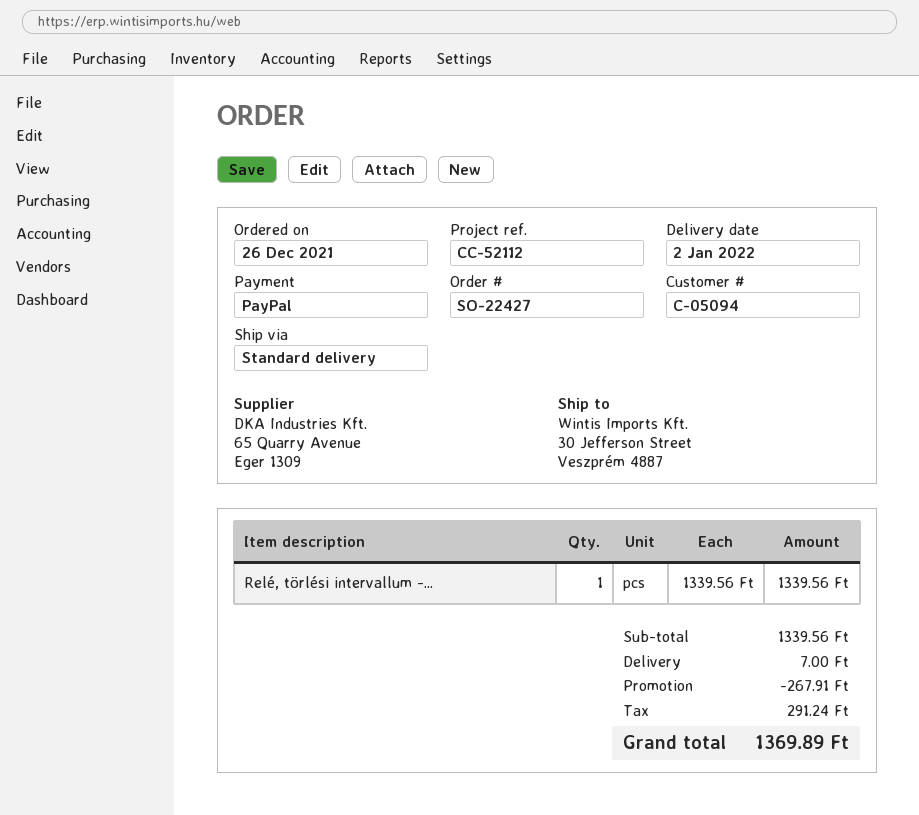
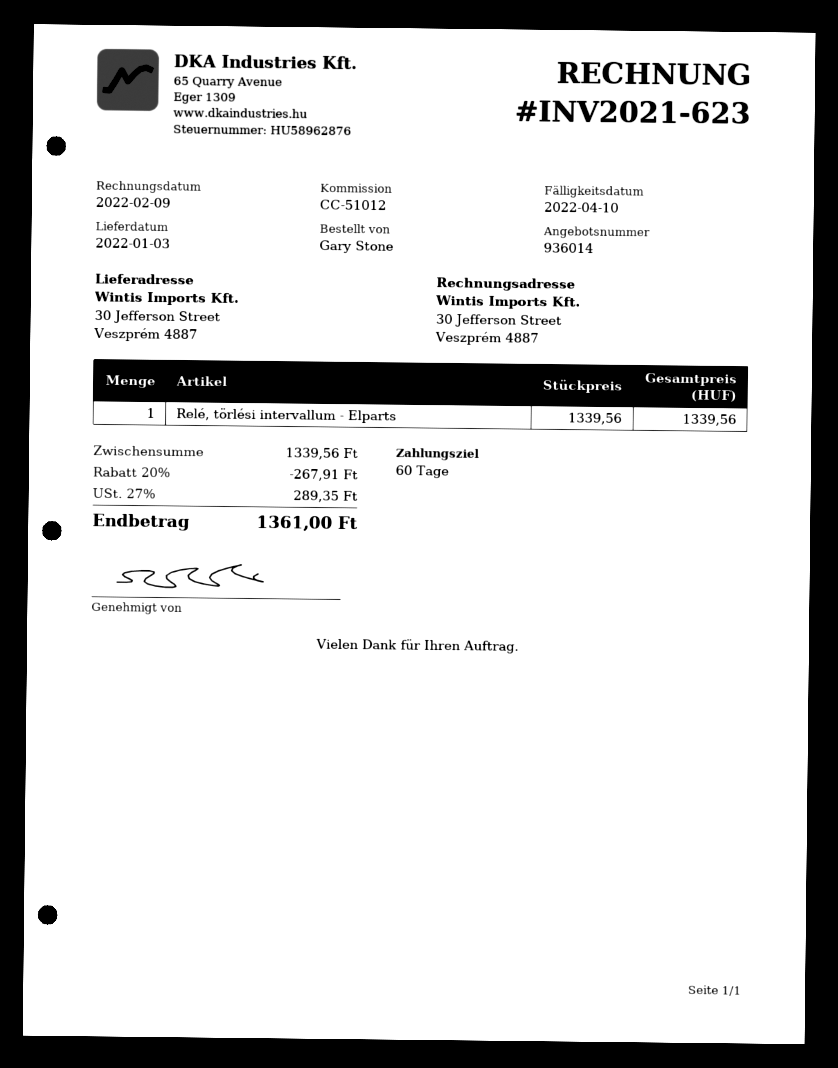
delivery date: 2022-01-02 -> 2022-01-03
reference: CC-52112 -> CC-51012
shipping: 7.00 -> none
tax: 291.24 -> 289.35
total: 1369.89 -> 1361.00

